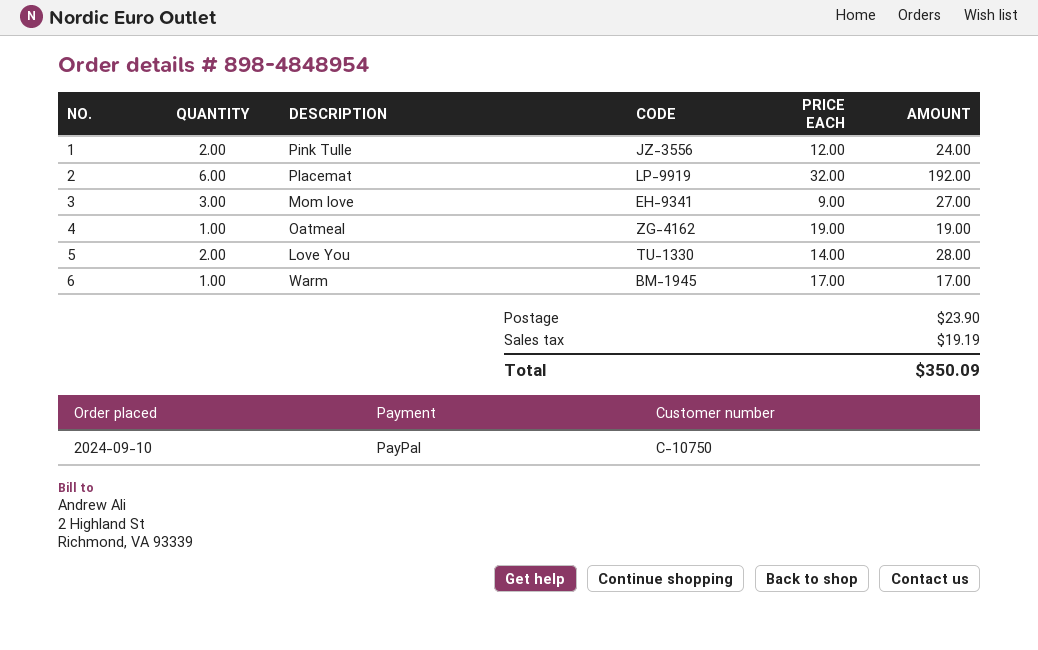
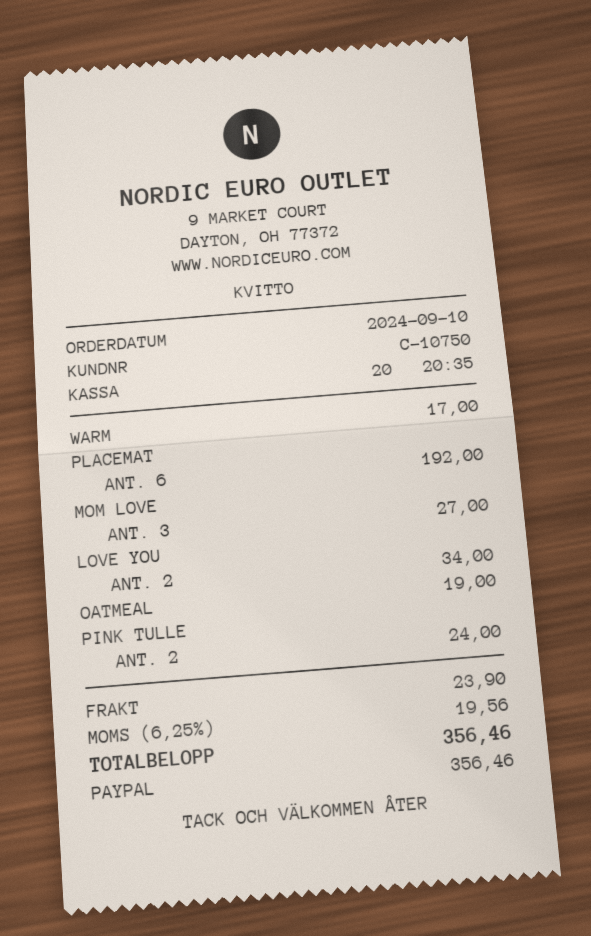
Love You: 2 for 28.00 -> 2 for 34.00
tax: 19.19 -> 19.56
total: 350.09 -> 356.46

